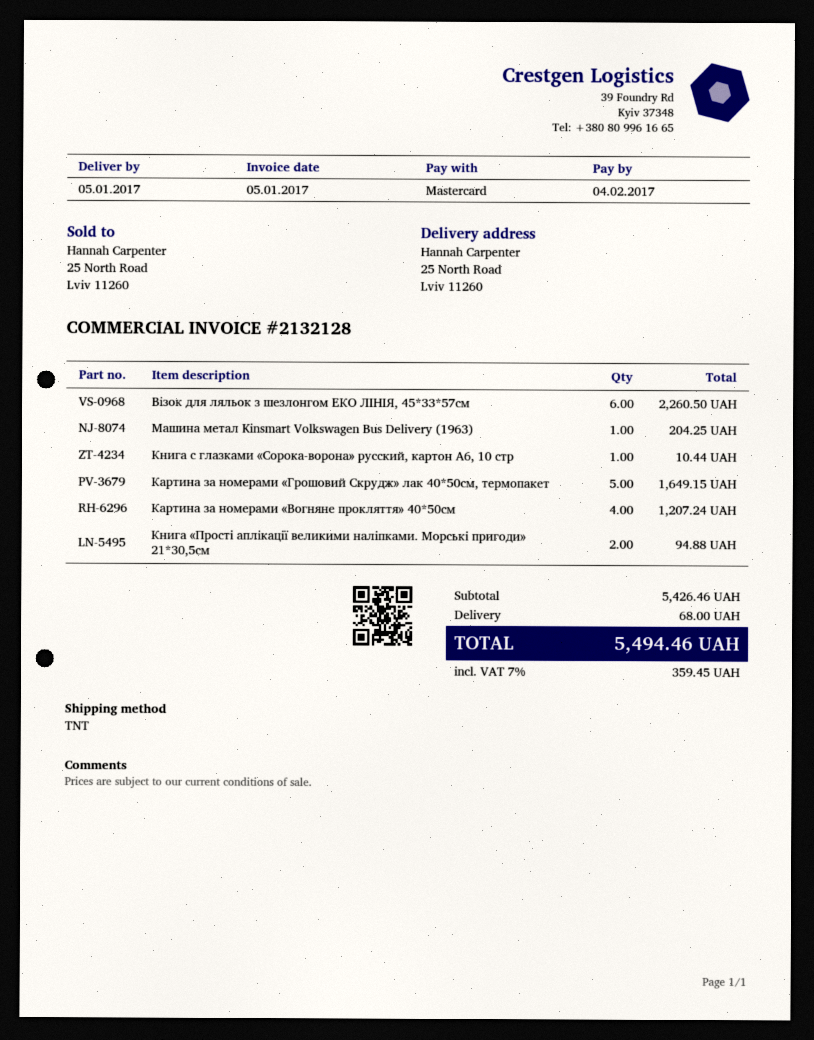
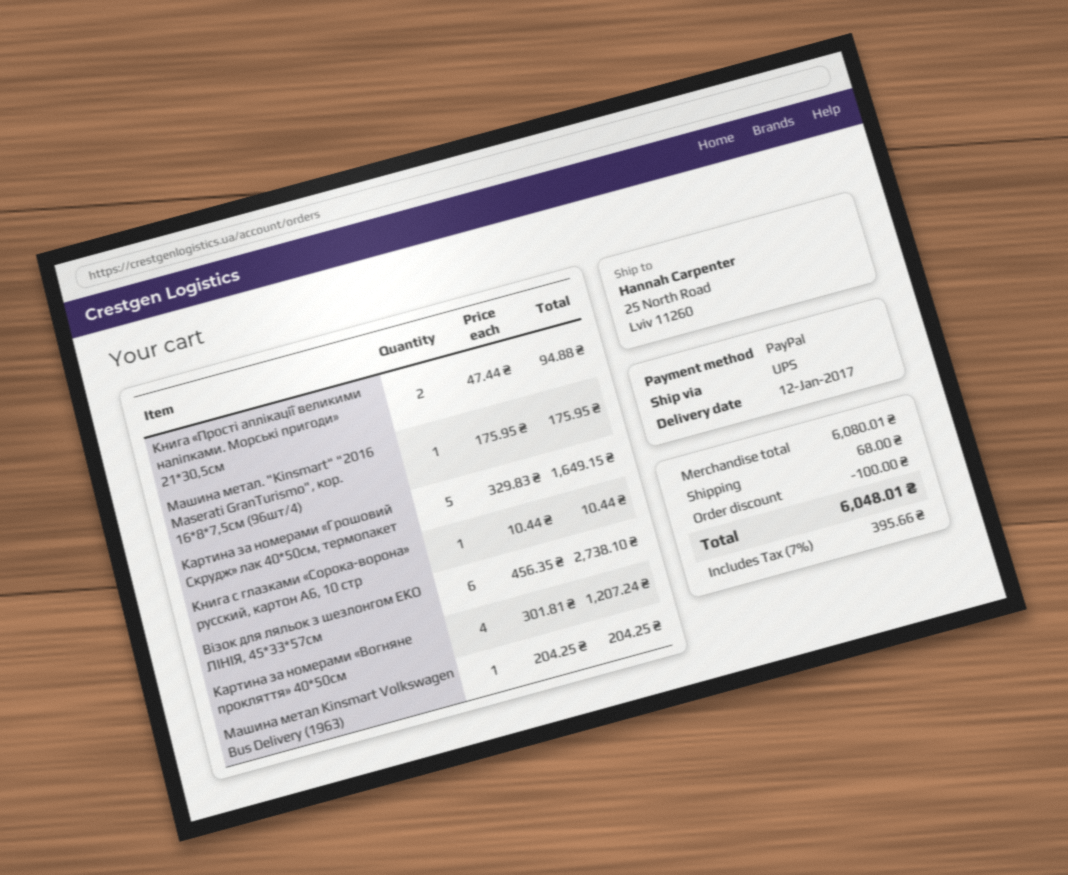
delivery date: 2017-01-05 -> 2017-01-12
payment method: Mastercard -> PayPal
shipping method: TNT -> UPS
Візок для ляльок з шезлонгом ЕКО ЛІНІЯ, 45*33*57см: 6 for 2260.50 -> 6 for 2738.10
Машина метал. "Kinsmart" "2016 Maserati GranTurismo", кор. 16*8*7,5см (96шт/4): none -> 1 for 175.95
subtotal: 5426.46 -> 6080.01
discount: none -> 100.00
tax: 7% = 359.45 -> 7% = 395.66
total: 5494.46 -> 6048.01

